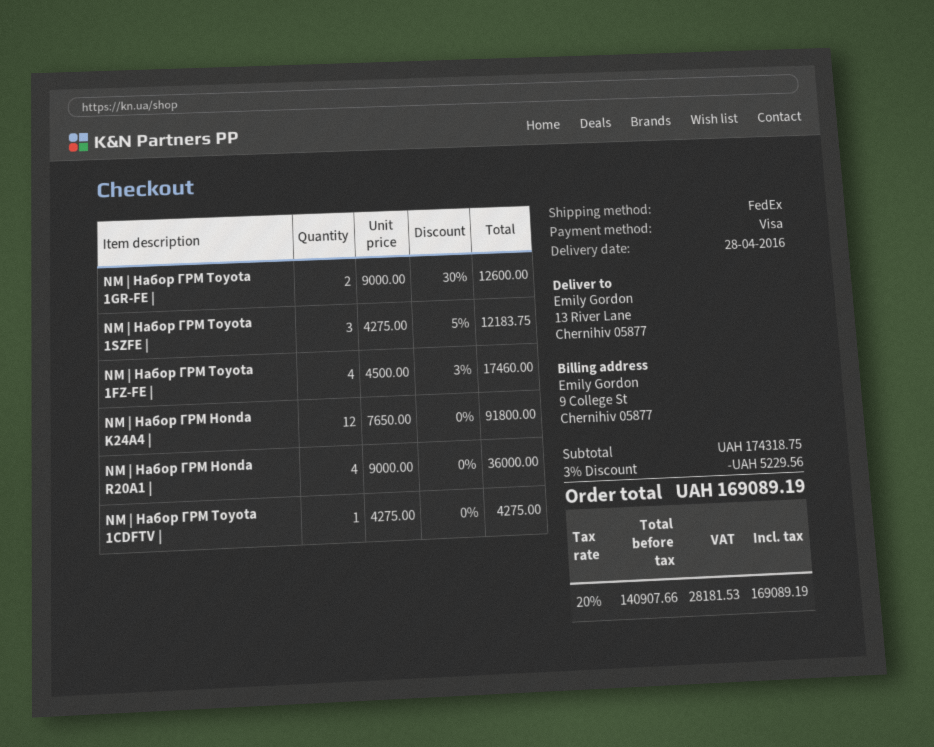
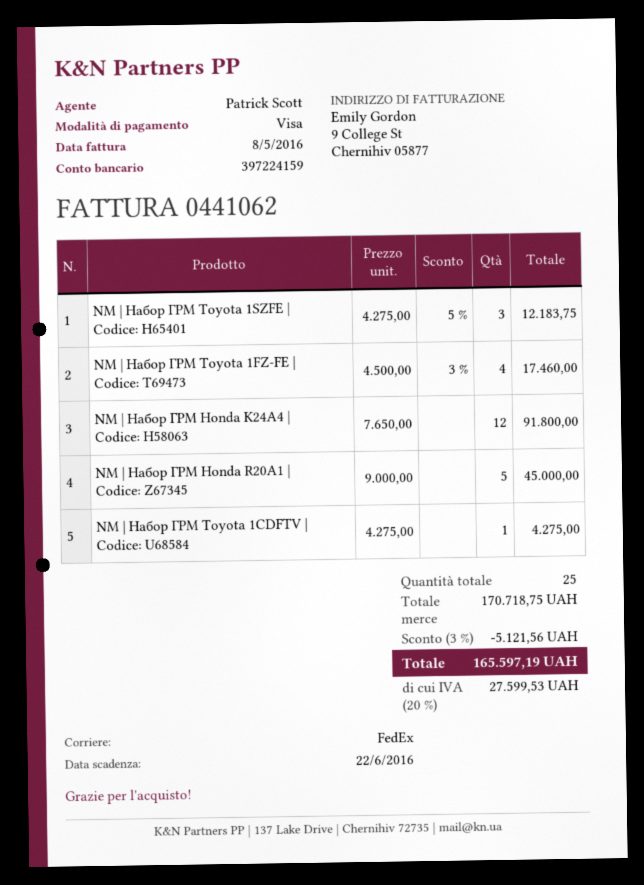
NM | Набор ГРМ Toyota 1GR-FE |: 2 x 9000.00 - 30% = 12600.00 -> none
NM | Набор ГРМ Honda R20A1 |: 4 x 9000.00 = 36000.00 -> 5 x 9000.00 = 45000.00
subtotal: 174318.75 -> 170718.75
discount: 3% = 5229.56 -> 3% = 5121.56
tax: 20% = 28181.53 -> 20% = 27599.53
total: 169089.19 -> 165597.19

